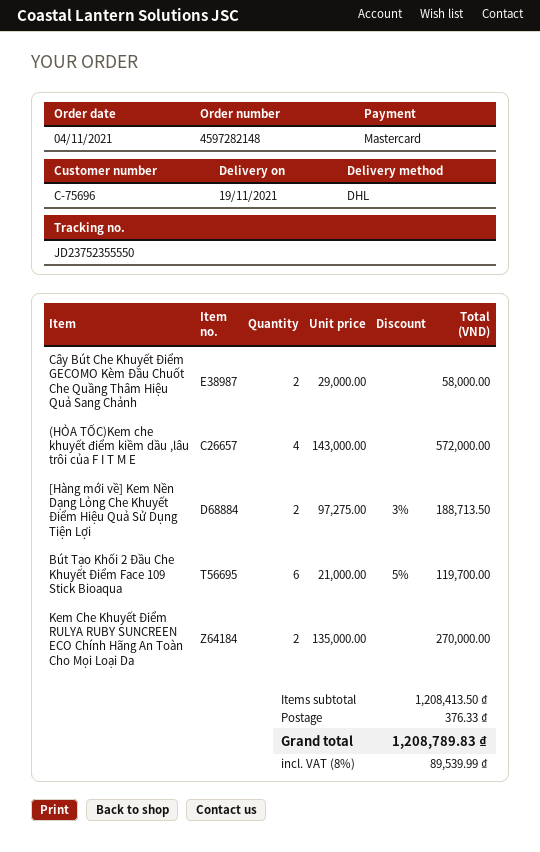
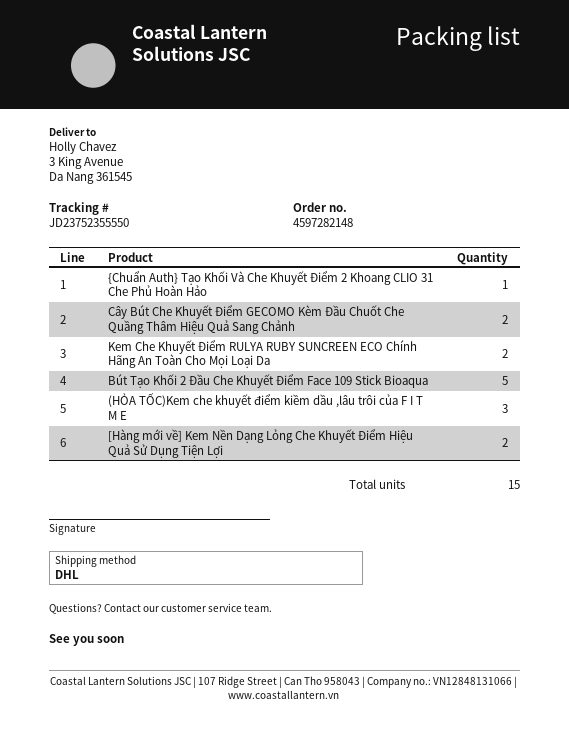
(HỎA TỐC)Kem che khuyết điểm kiềm dầu ,lâu trôi của F I T M E: 4 -> 3
Bút Tạo Khối 2 Đầu Che Khuyết Điểm Face 109 Stick Bioaqua: 6 -> 5
{Chuẩn Auth} Tạo Khối Và Che Khuyết Điểm 2 Khoang CLIO 31 Che Phủ Hoàn Hảo: none -> 1

